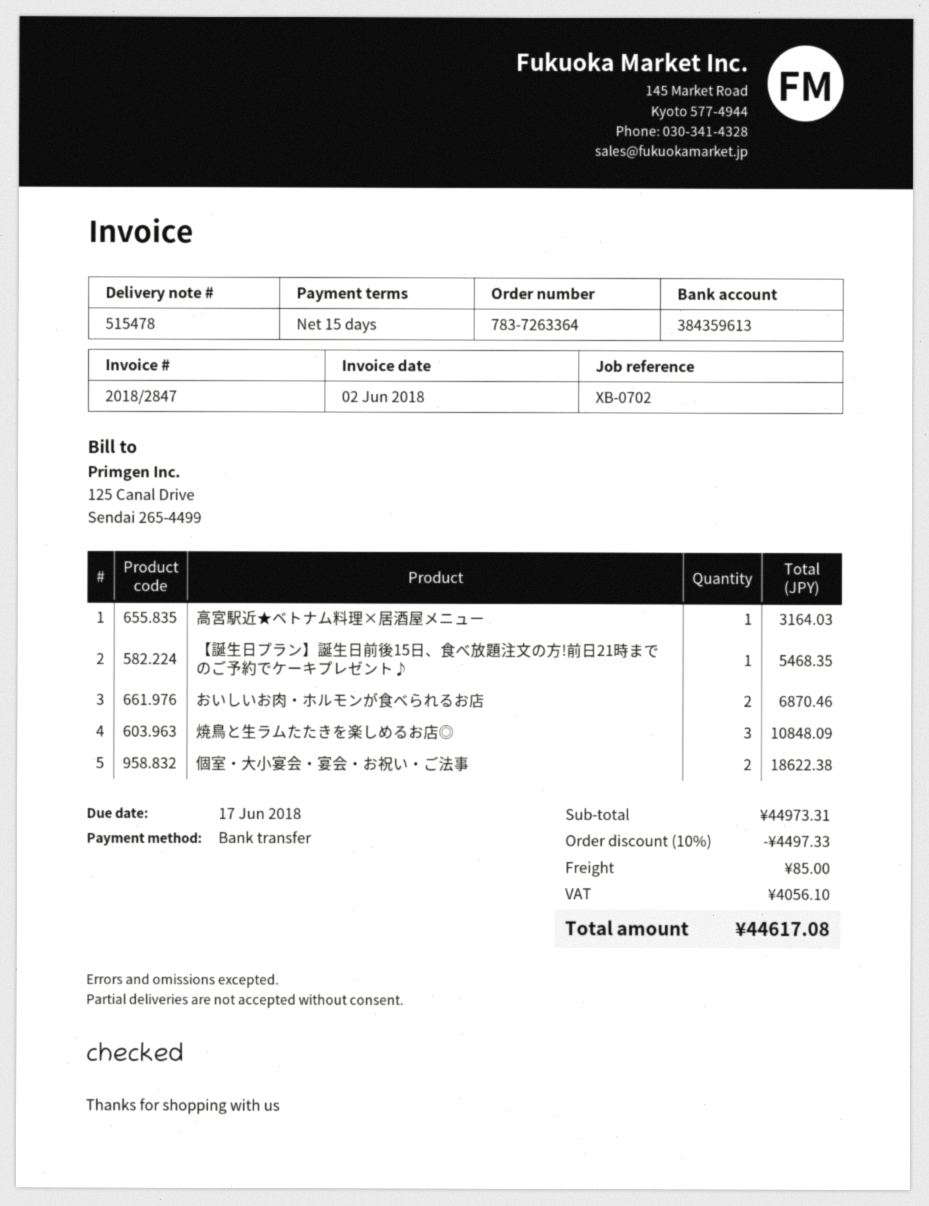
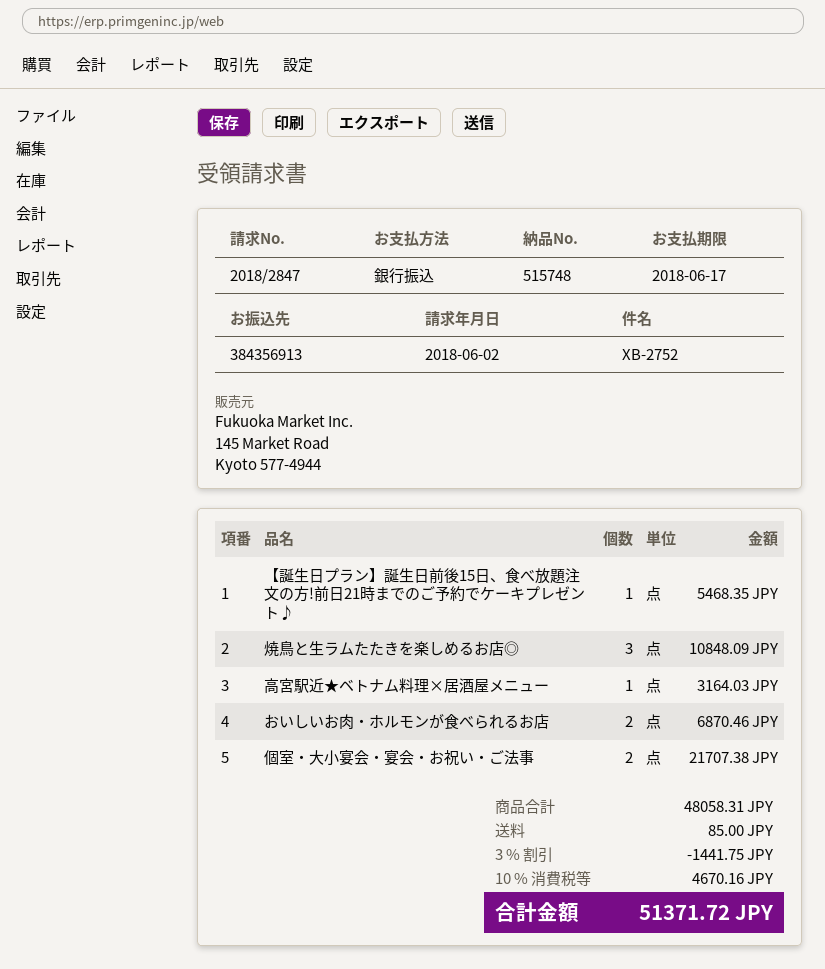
delivery note number: 515478 -> 515748
reference: XB-0702 -> XB-2752
bank account: 384359613 -> 384356913
個室・大小宴会・宴会・お祝い・ご法事: 2 for 18622.38 -> 2 for 21707.38
subtotal: 44973.31 -> 48058.31
discount: 10% = 4497.33 -> 3% = 1441.75
tax: 4056.10 -> 4670.16
total: 44617.08 -> 51371.72

